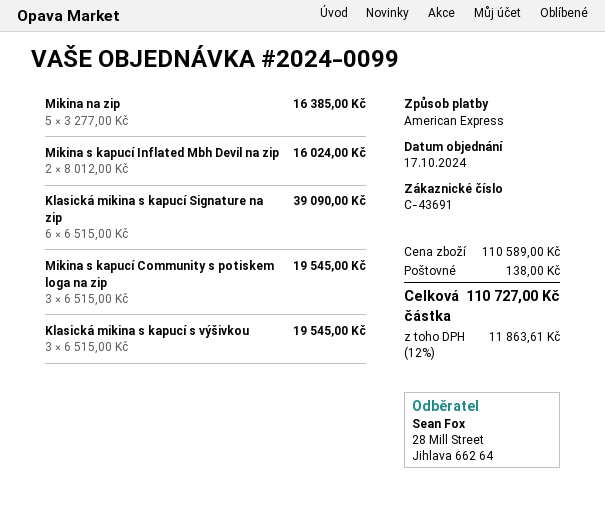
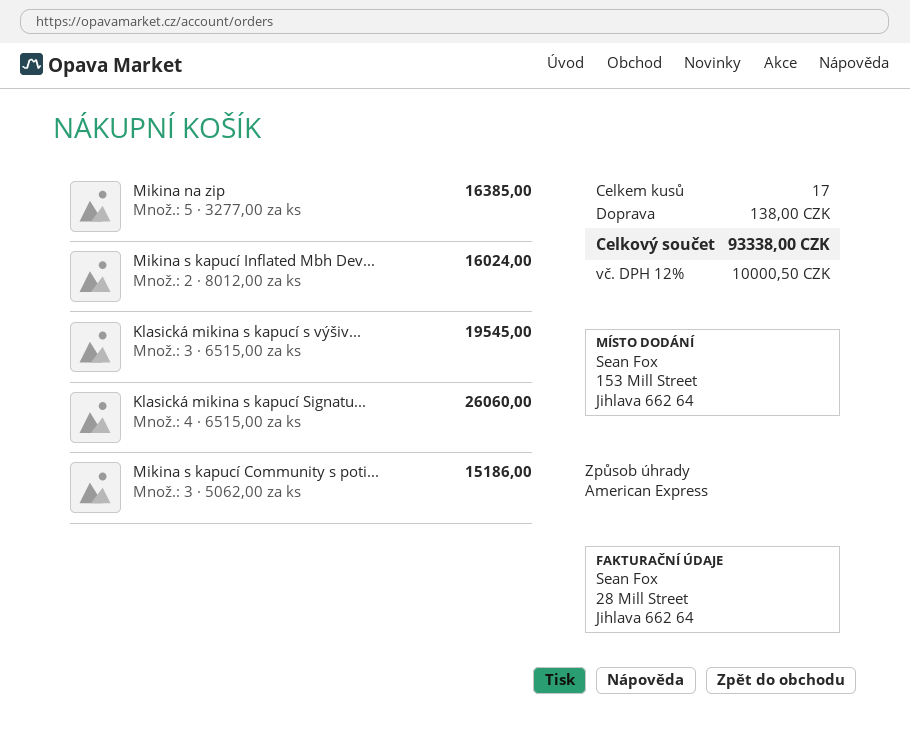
Klasická mikina s kapucí Signature na zip: 6 x 6515.00 = 39090.00 -> 4 x 6515.00 = 26060.00
Mikina s kapucí Community s potiskem loga na zip: 3 x 6515.00 = 19545.00 -> 3 x 5062.00 = 15186.00
tax: 12% = 11863.61 -> 12% = 10000.50
total: 110727.00 -> 93338.00

